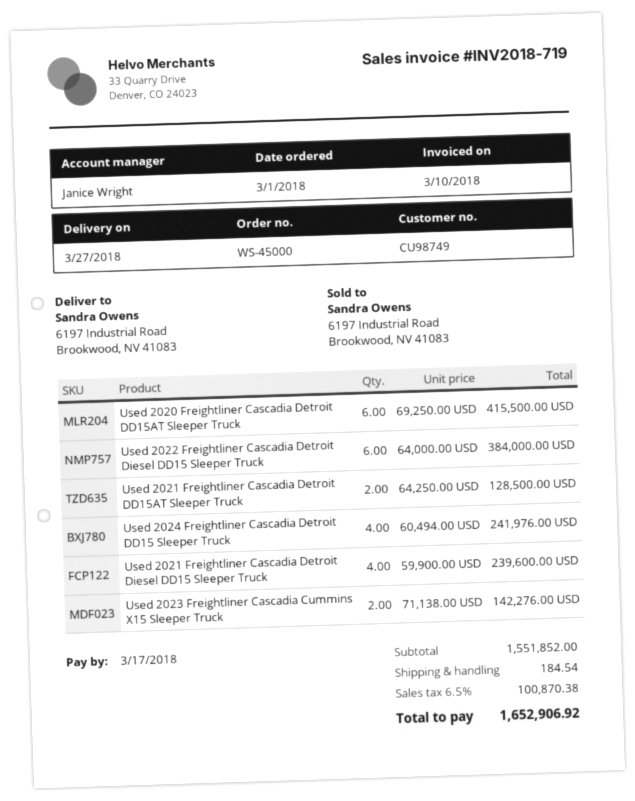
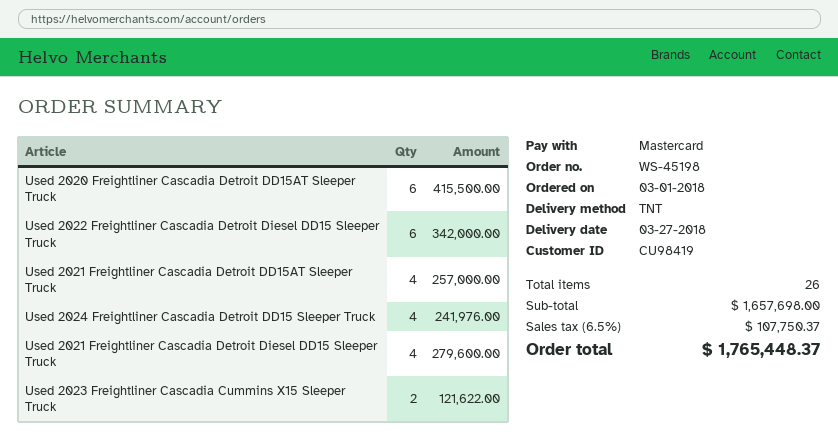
order number: WS-45000 -> WS-45198
customer number: CU98749 -> CU98419
Used 2022 Freightliner Cascadia Detroit Diesel DD15 Sleeper Truck: 6 for 384000.00 -> 6 for 342000.00
Used 2021 Freightliner Cascadia Detroit DD15AT Sleeper Truck: 2 for 128500.00 -> 4 for 257000.00
Used 2021 Freightliner Cascadia Detroit Diesel DD15 Sleeper Truck: 4 for 239600.00 -> 4 for 279600.00
Used 2023 Freightliner Cascadia Cummins X15 Sleeper Truck: 2 for 142276.00 -> 2 for 121622.00
subtotal: 1551852.00 -> 1657698.00
shipping: 184.54 -> none
tax: 6.5% = 100870.38 -> 6.5% = 107750.37
total: 1652906.92 -> 1765448.37

